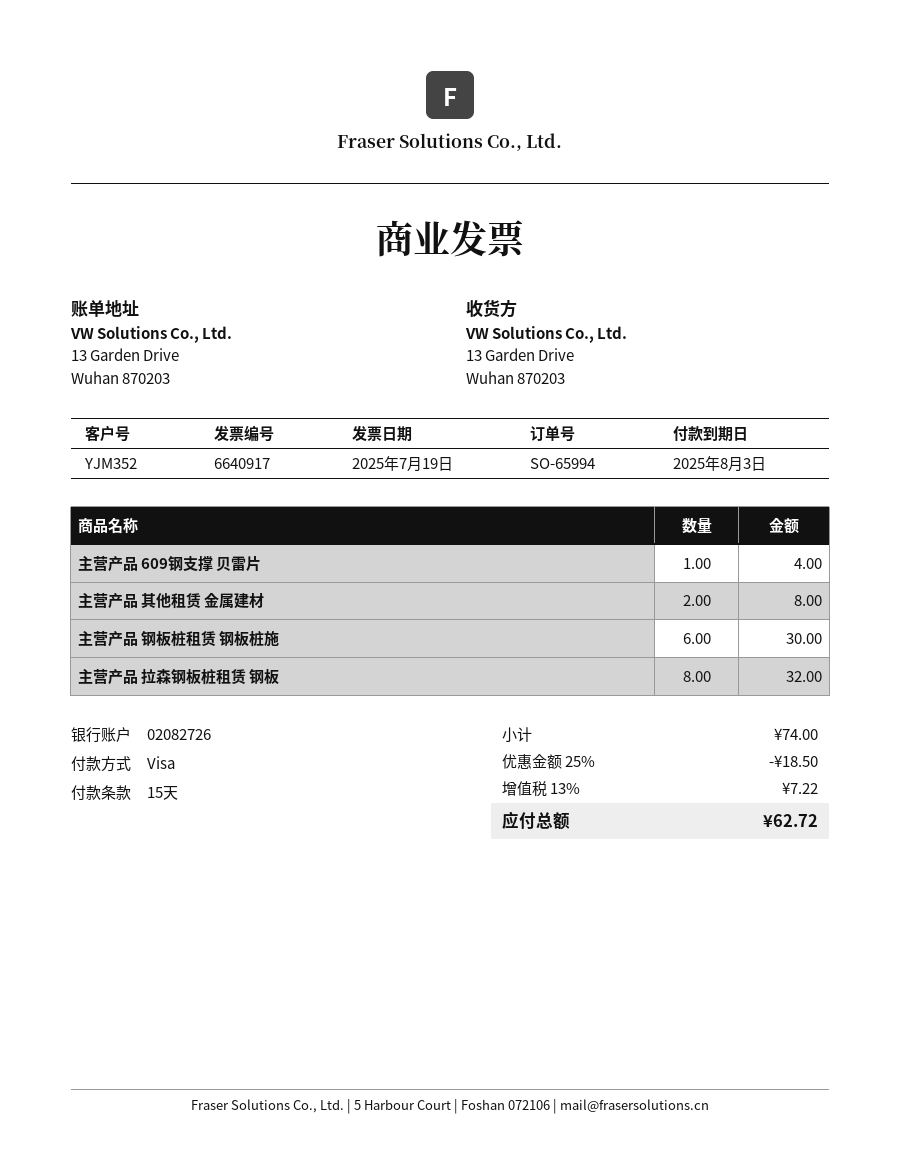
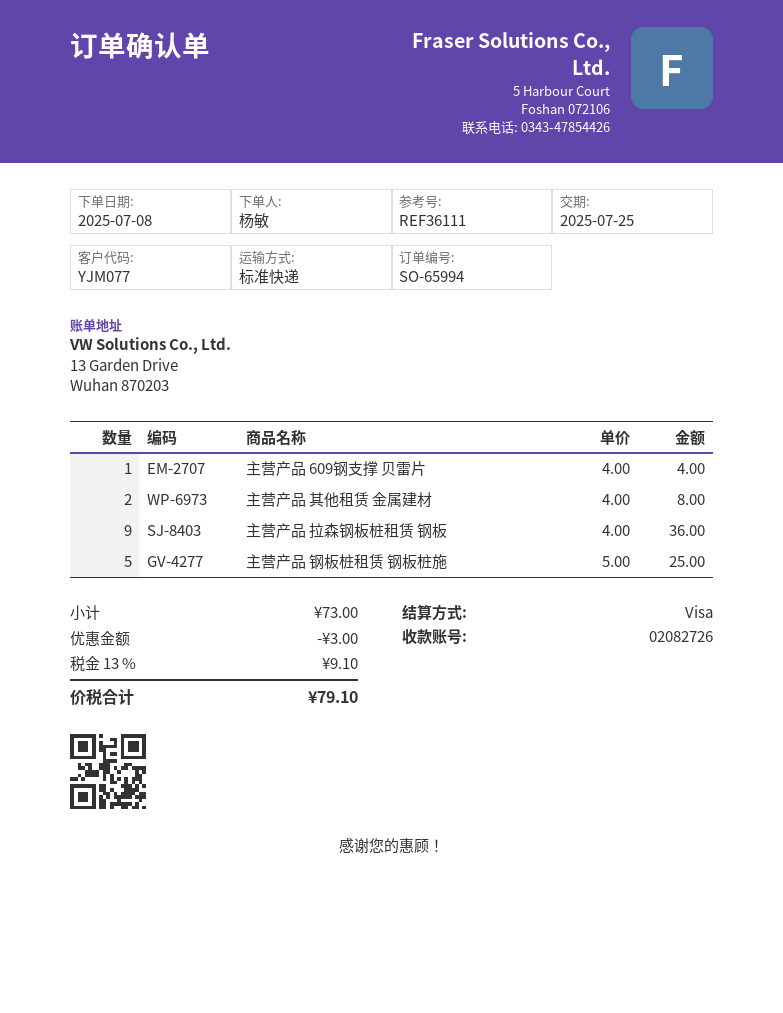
customer number: YJM352 -> YJM077
主营产品 钢板桩租赁 钢板桩施: 6 for 30.00 -> 5 for 25.00
主营产品 拉森钢板桩租赁 钢板: 8 for 32.00 -> 9 for 36.00
subtotal: 74.00 -> 73.00
discount: 18.50 -> 3.00
tax: 13% = 7.22 -> 13% = 9.10
total: 62.72 -> 79.10

